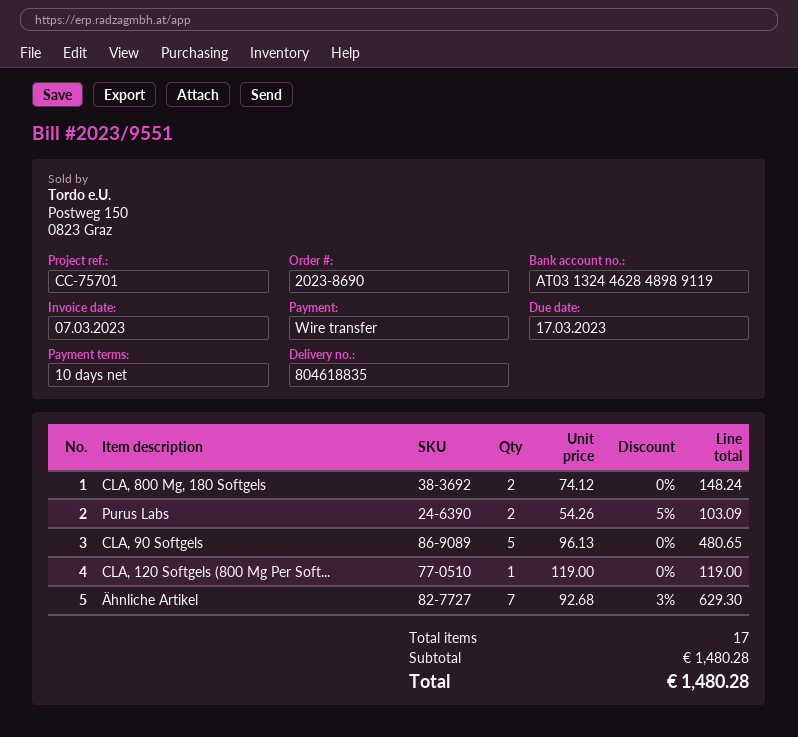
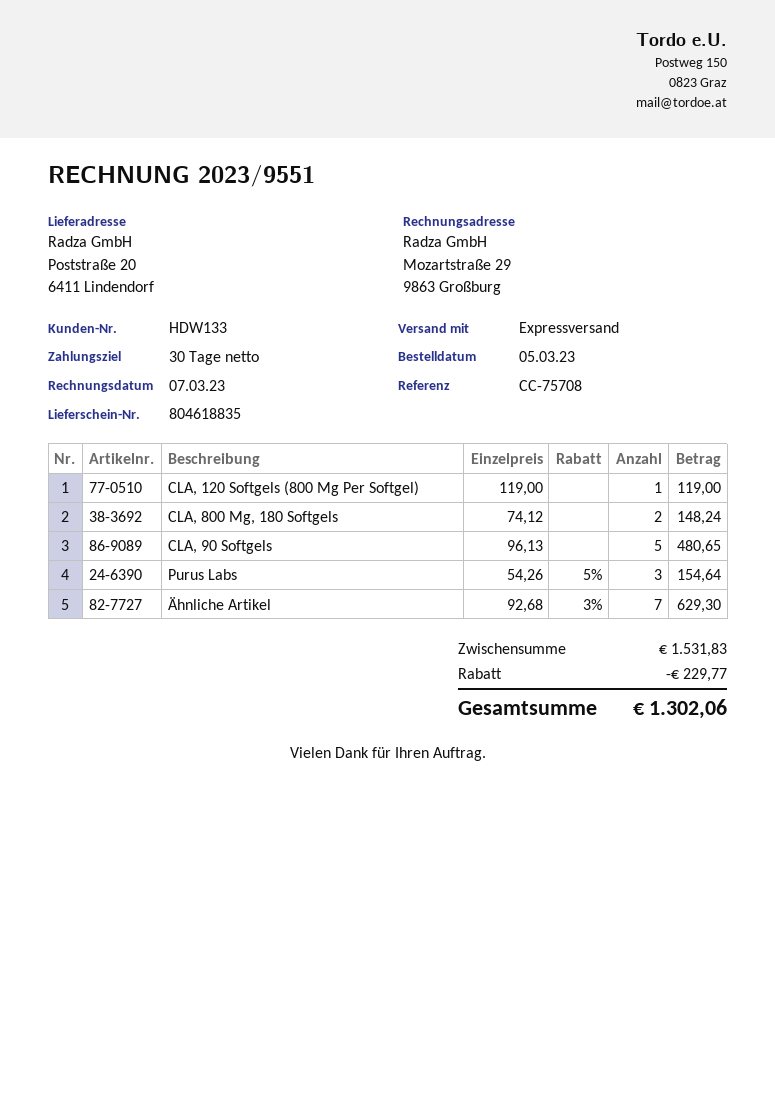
payment terms: 10 days -> 30 days
reference: CC-75701 -> CC-75708
Purus Labs: 2 x 54.26 - 5% = 103.09 -> 3 x 54.26 - 5% = 154.64
subtotal: 1480.28 -> 1531.83
discount: none -> 229.77
total: 1480.28 -> 1302.06

